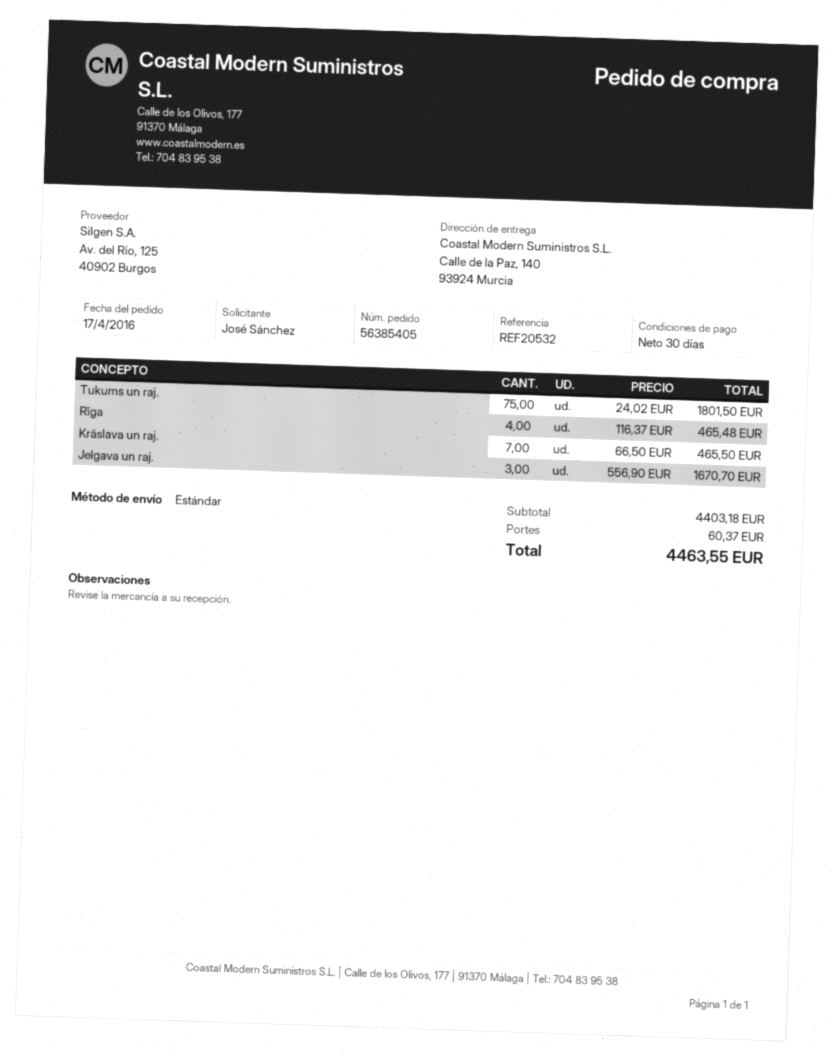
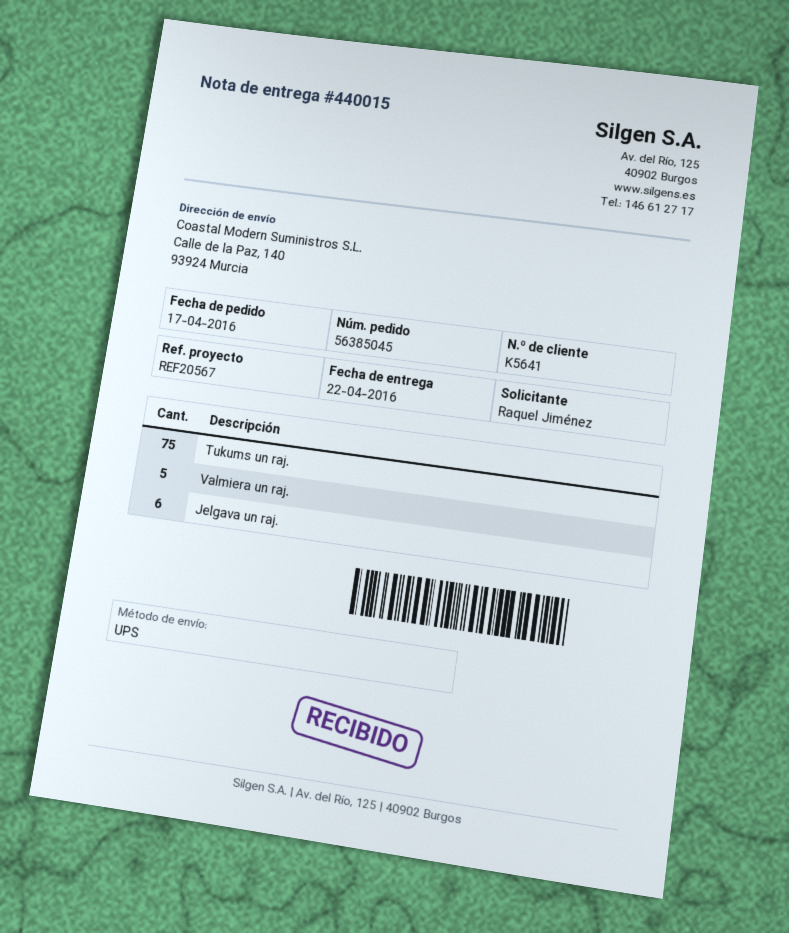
order number: 56385405 -> 56385045
reference: REF20532 -> REF20567
ordered by: José Sánchez -> Raquel Jiménez
shipping method: standard -> UPS
Rīga: 4 -> none
Krāslava un raj.: 7 -> none
Jelgava un raj.: 3 -> 6
Valmiera un raj.: none -> 5

